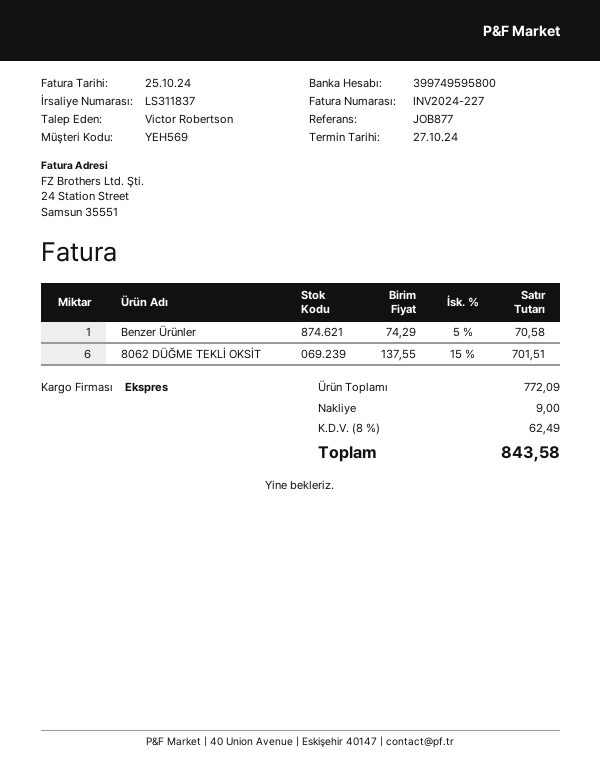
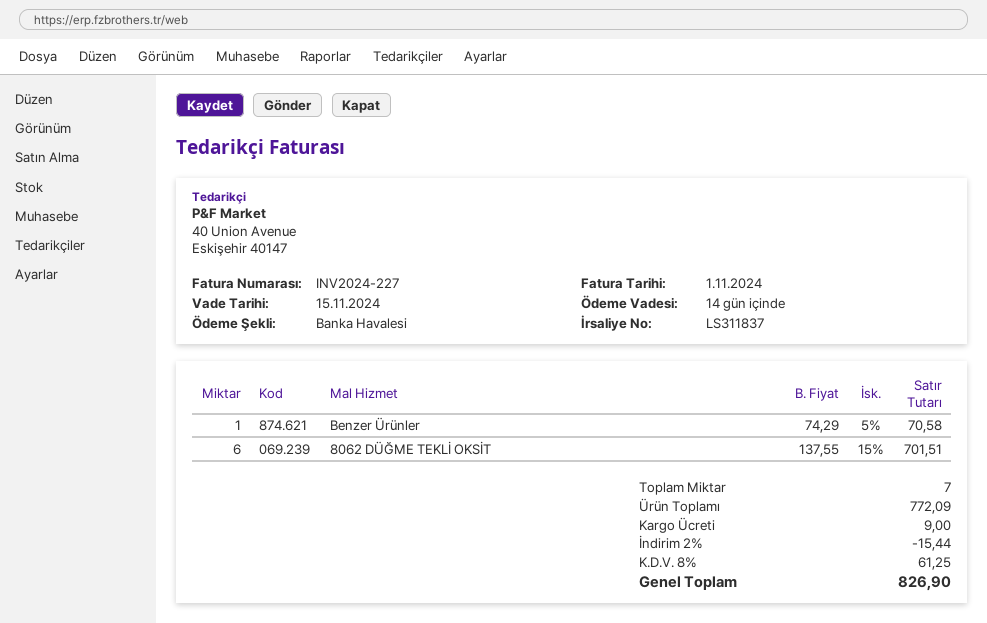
invoice date: 2024-10-25 -> 2024-11-01
discount: none -> 2% = 15.44
tax: 8% = 62.49 -> 8% = 61.25
total: 843.58 -> 826.90

